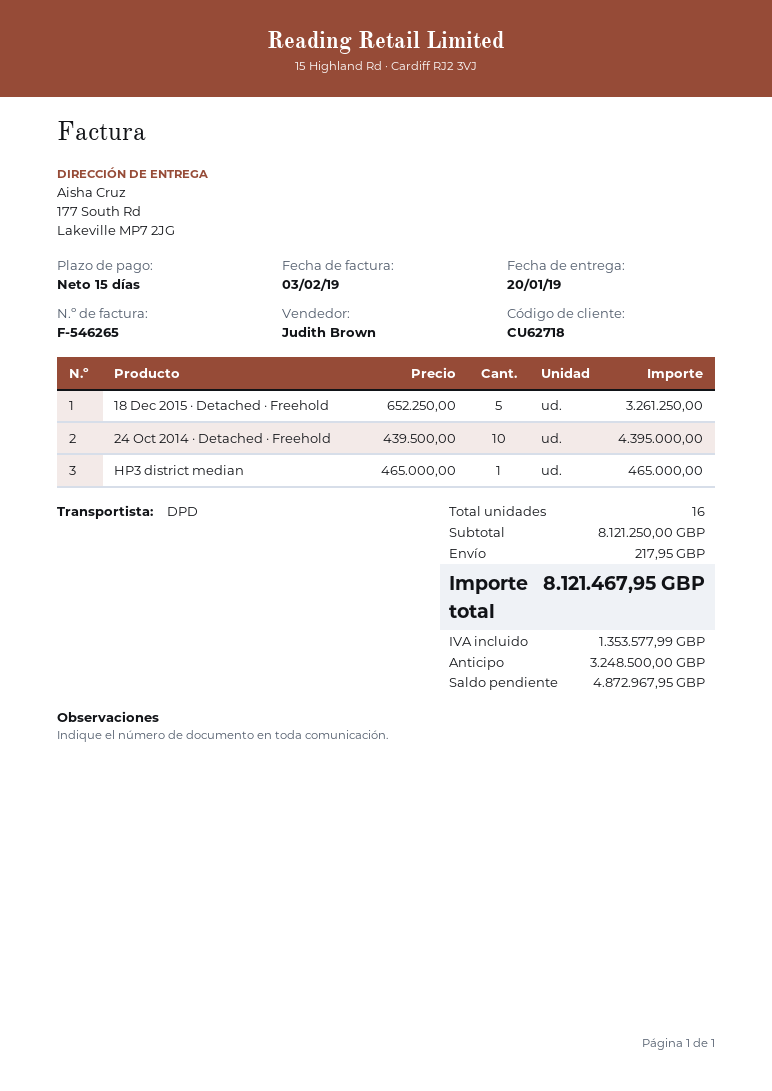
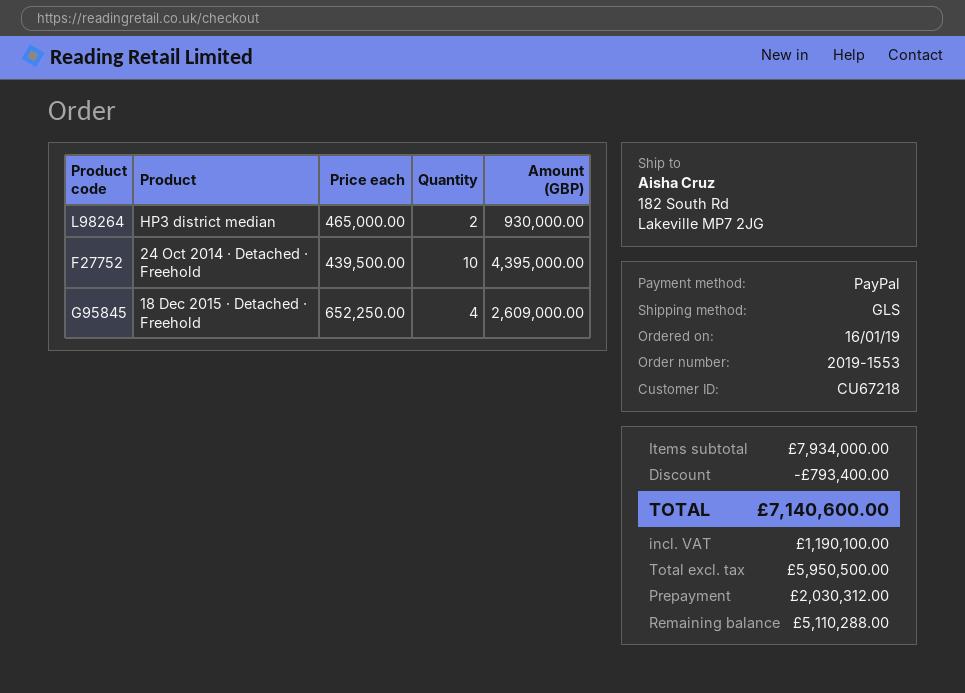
customer number: CU62718 -> CU67218
shipping method: DPD -> GLS
ship to: 177 South Rd, Lakeville MP7 2JG -> 182 South Rd, Lakeville MP7 2JG
18 Dec 2015 · Detached · Freehold: 5 x 652250.00 = 3261250.00 -> 4 x 652250.00 = 2609000.00
HP3 district median: 1 x 465000.00 = 465000.00 -> 2 x 465000.00 = 930000.00
subtotal: 8121250.00 -> 7934000.00
discount: none -> 793400.00
shipping: 217.95 -> none
tax: 1353577.99 -> 1190100.00
total: 8121467.95 -> 7140600.00
deposit: 3248500.00 -> 2030312.00
balance: 4872967.95 -> 5110288.00

